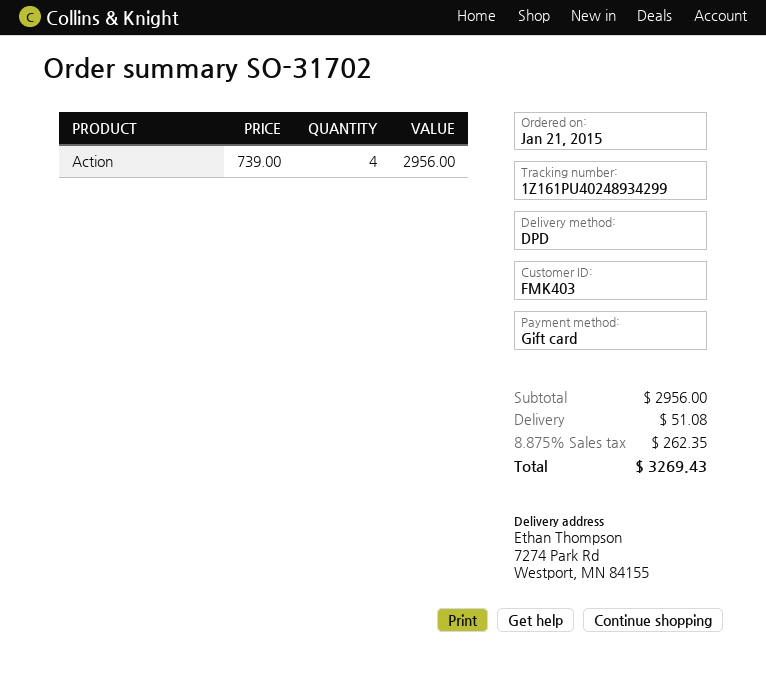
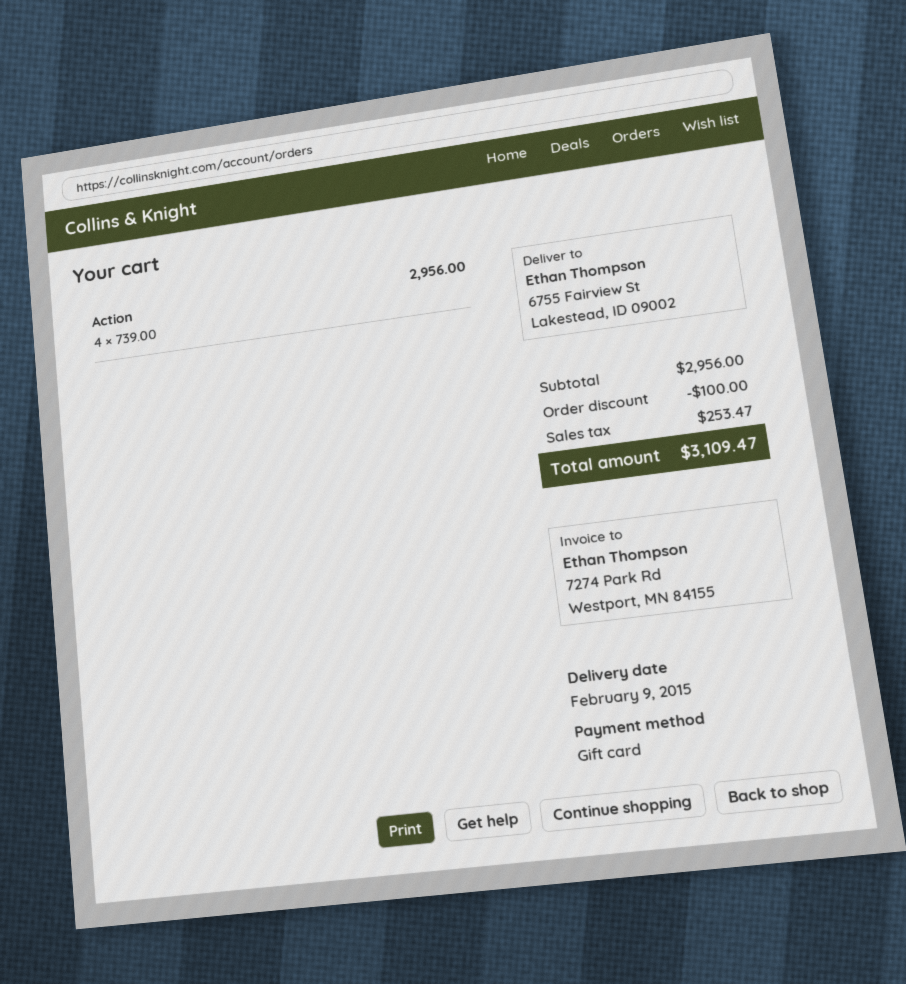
ship to: 7274 Park Rd, Westport, MN 84155 -> 6755 Fairview St, Lakestead, ID 09002
discount: none -> 100.00
shipping: 51.08 -> none
tax: 262.35 -> 253.47
total: 3269.43 -> 3109.47

